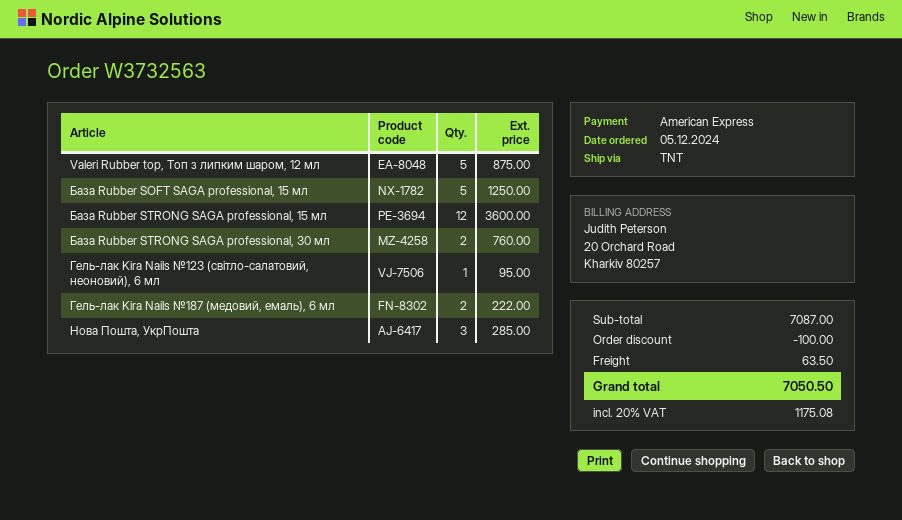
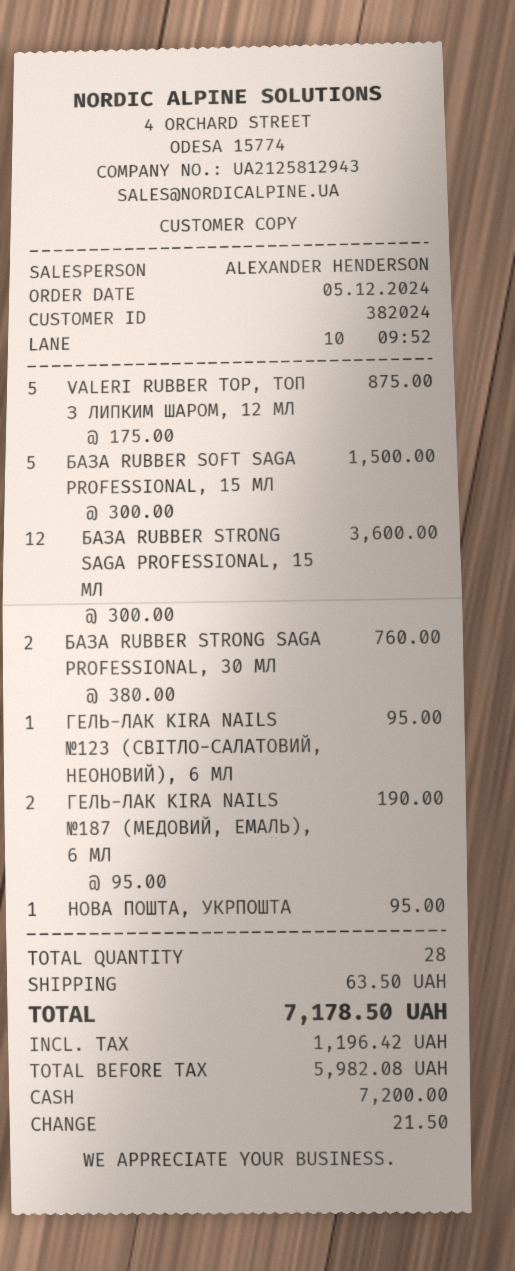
payment method: American Express -> cash
База Rubber SOFT SAGA professional, 15 мл: 5 for 1250.00 -> 5 for 1500.00
Гель-лак Kira Nails №187 (медовий, емаль), 6 мл: 2 for 222.00 -> 2 for 190.00
Нова Пошта, УкрПошта: 3 for 285.00 -> 1 for 95.00
discount: 100.00 -> none
tax: 1175.08 -> 1196.42
total: 7050.50 -> 7178.50

